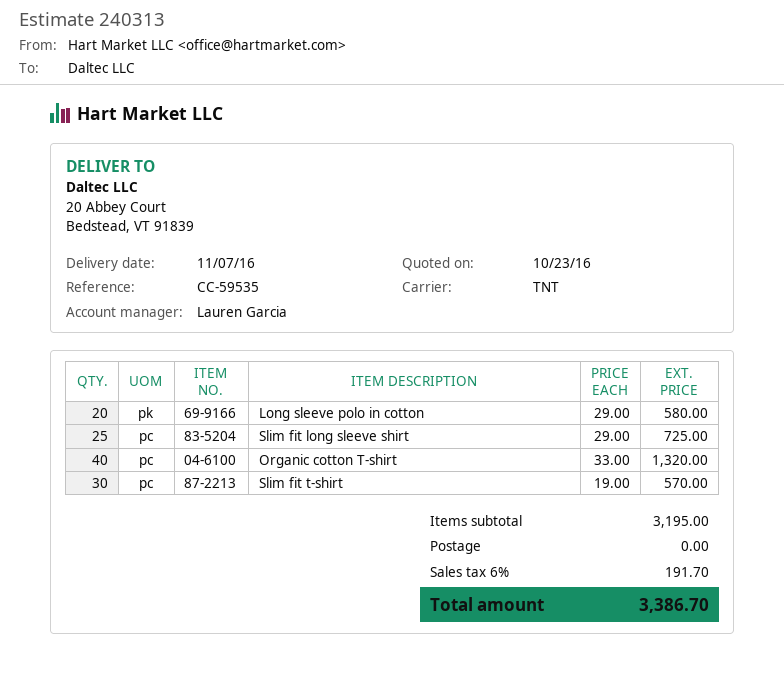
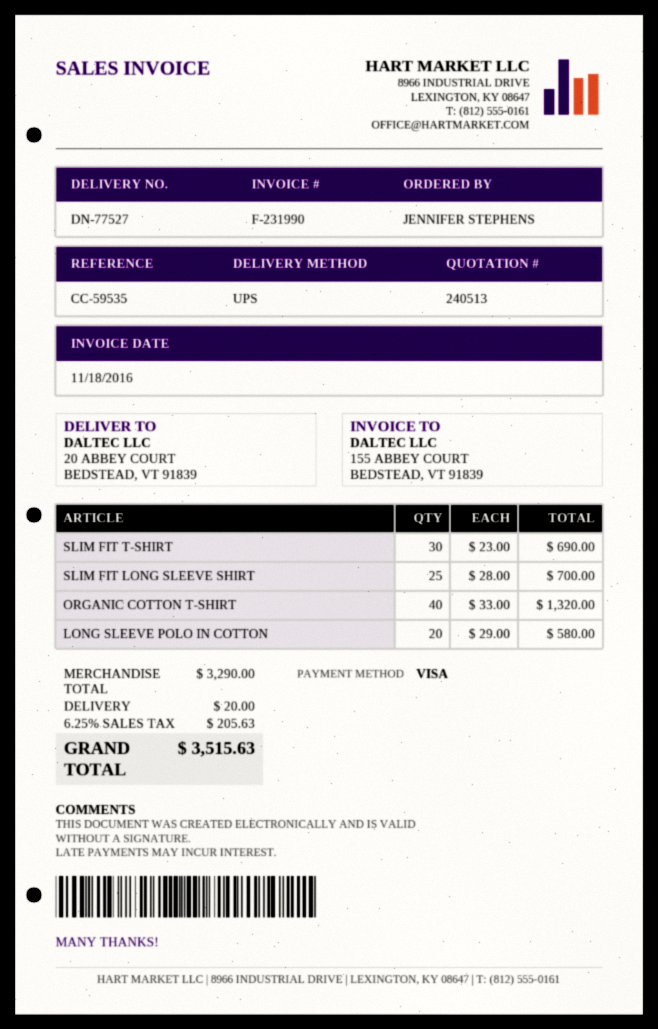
quote number: 240313 -> 240513
shipping method: TNT -> UPS
Slim fit long sleeve shirt: 25 x 29.00 = 725.00 -> 25 x 28.00 = 700.00
Slim fit t-shirt: 30 x 19.00 = 570.00 -> 30 x 23.00 = 690.00
subtotal: 3195.00 -> 3290.00
shipping: 0.00 -> 20.00
tax: 6% = 191.70 -> 6.25% = 205.63
total: 3386.70 -> 3515.63

